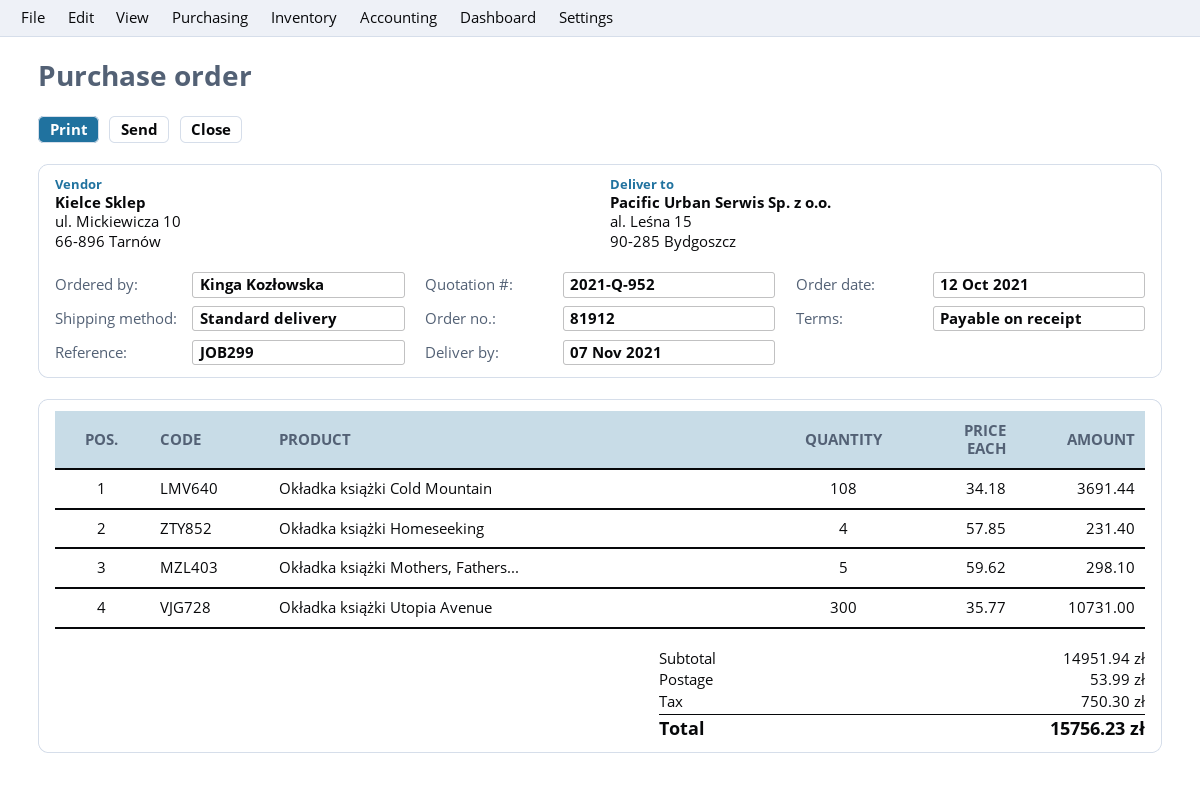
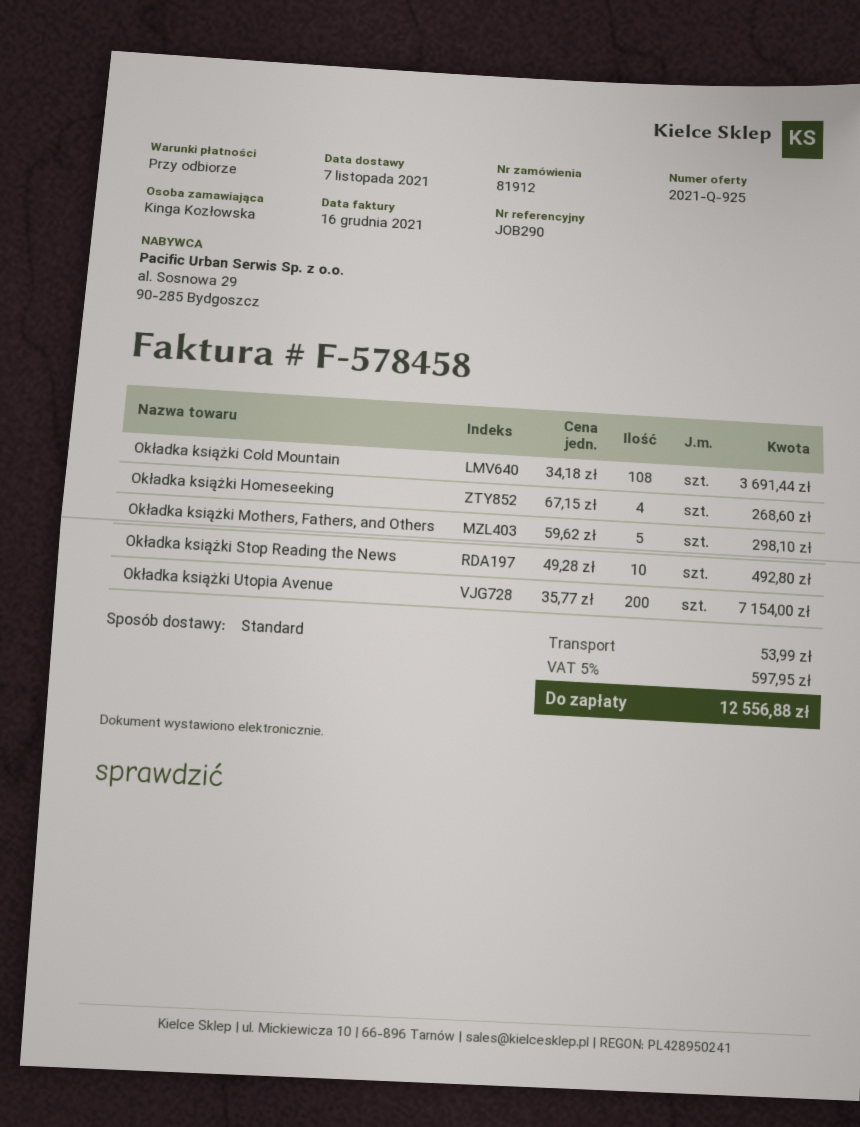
quote number: 2021-Q-952 -> 2021-Q-925
reference: JOB299 -> JOB290
Okładka książki Homeseeking: 4 x 57.85 = 231.40 -> 4 x 67.15 = 268.60
Okładka książki Utopia Avenue: 300 x 35.77 = 10731.00 -> 200 x 35.77 = 7154.00
Okładka książki Stop Reading the News: none -> 10 x 49.28 = 492.80
tax: 750.30 -> 597.95
total: 15756.23 -> 12556.88

